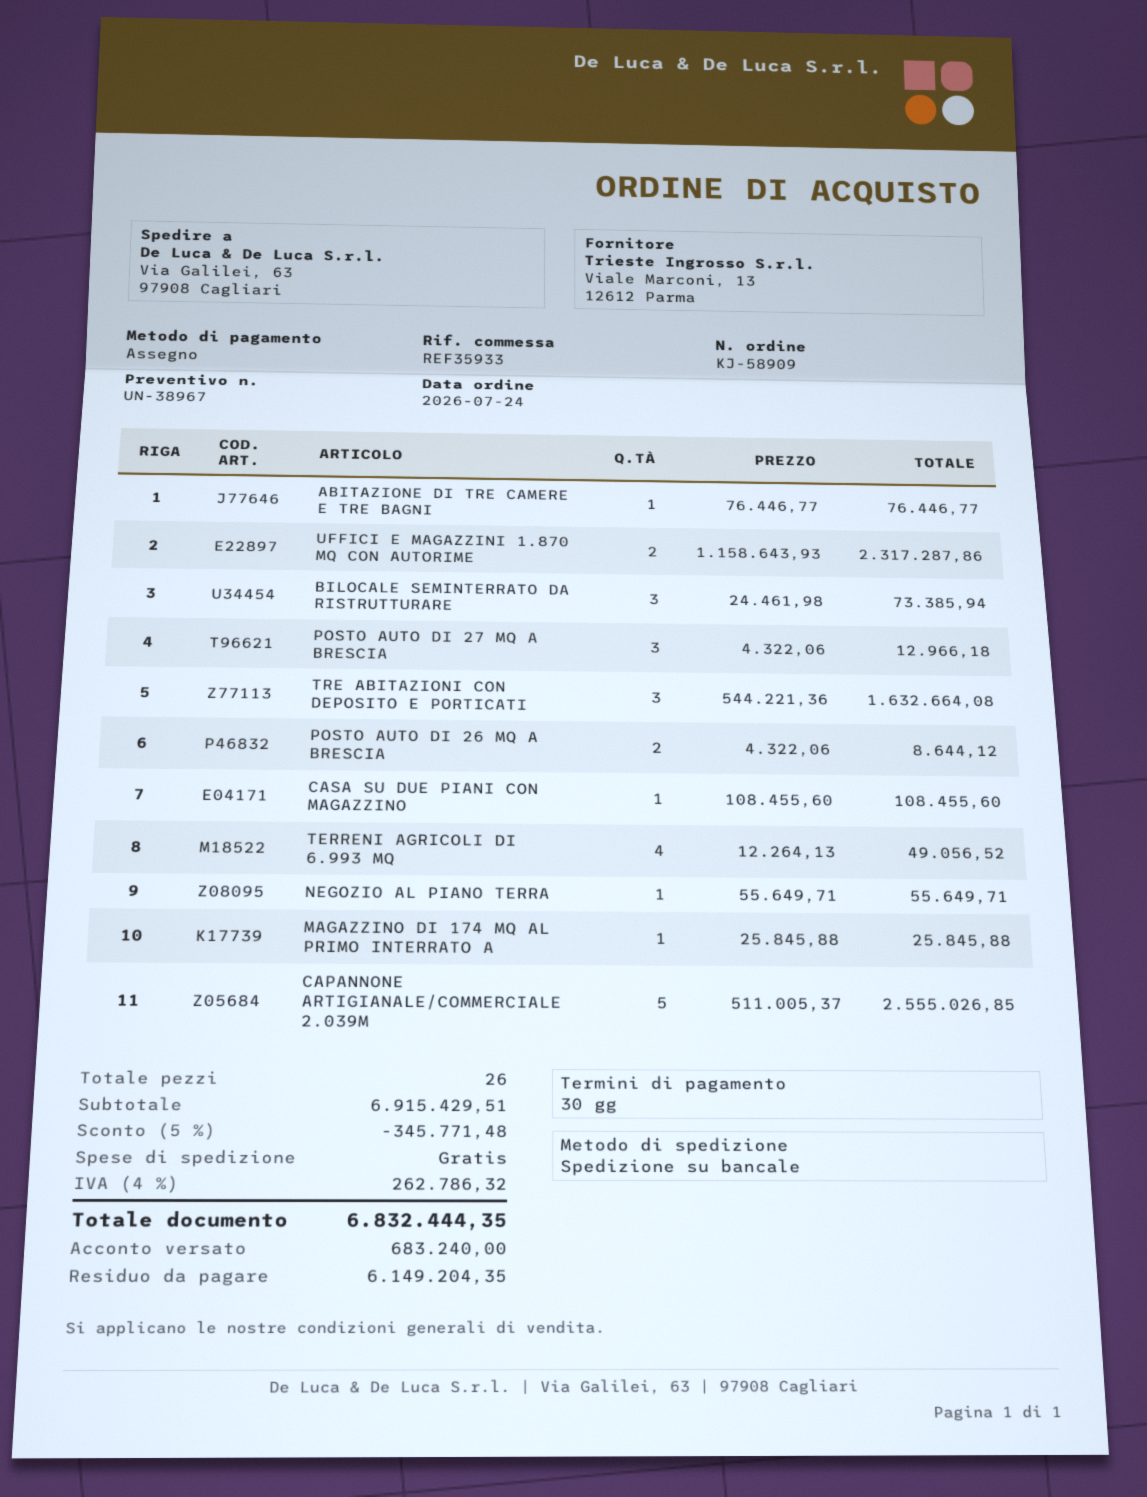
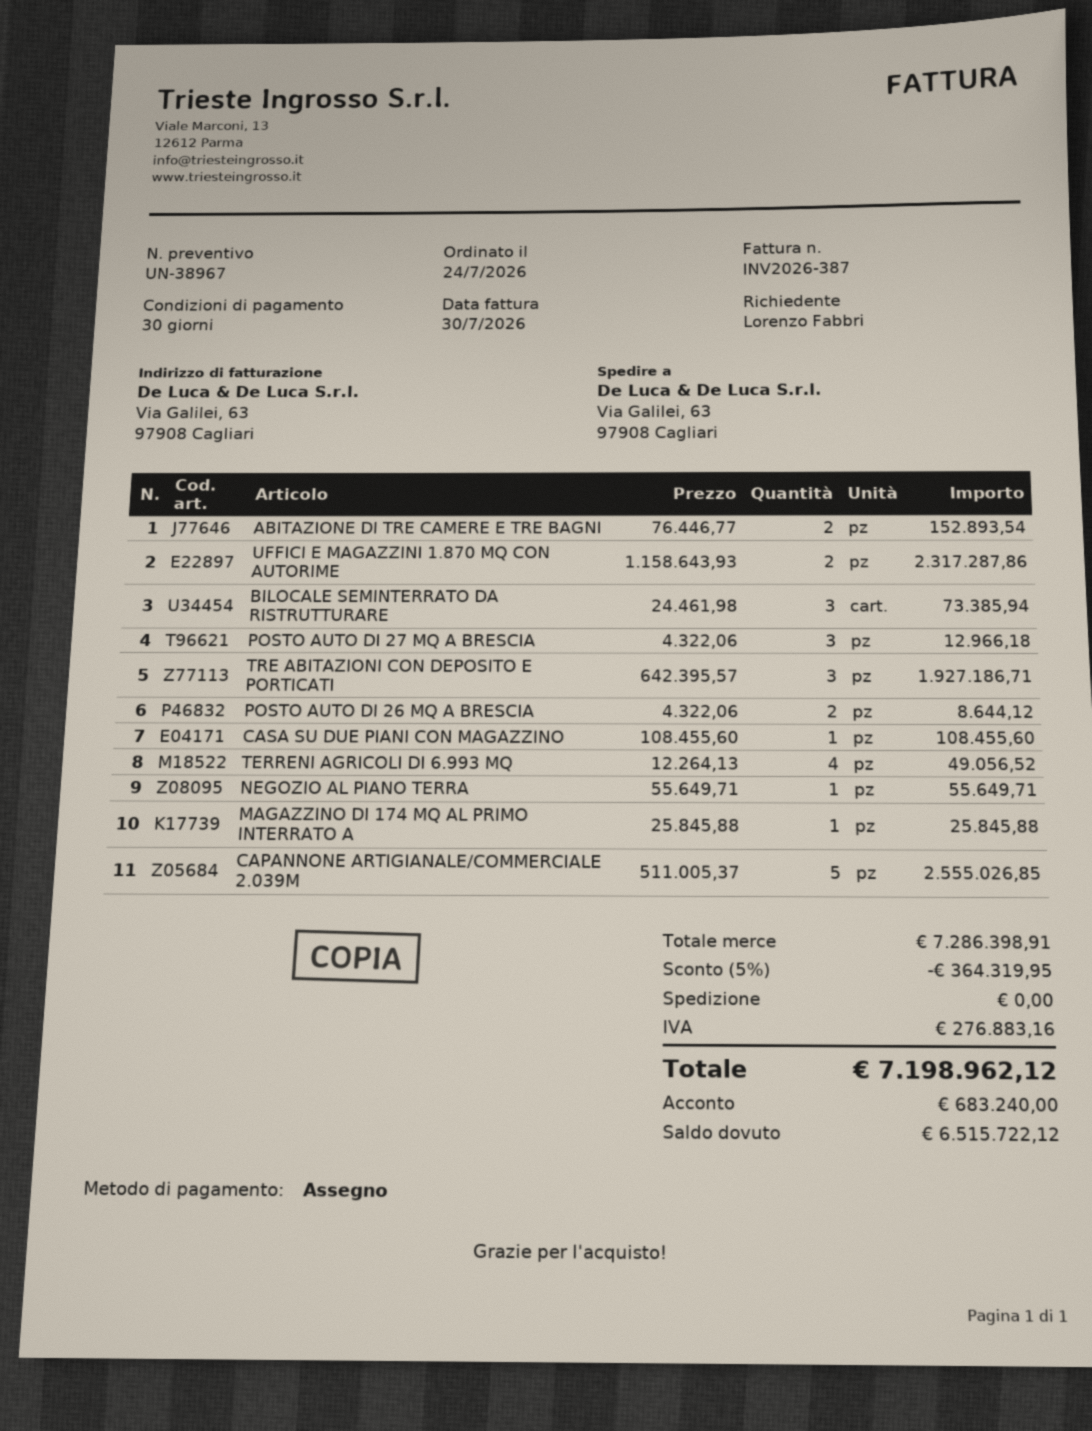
ABITAZIONE DI TRE CAMERE E TRE BAGNI: 1 x 76446.77 = 76446.77 -> 2 x 76446.77 = 152893.54
TRE ABITAZIONI CON DEPOSITO E PORTICATI: 3 x 544221.36 = 1632664.08 -> 3 x 642395.57 = 1927186.71
subtotal: 6915429.51 -> 7286398.91
discount: 5% = 345771.48 -> 5% = 364319.95
tax: 262786.32 -> 276883.16
total: 6832444.35 -> 7198962.12
balance: 6149204.35 -> 6515722.12

